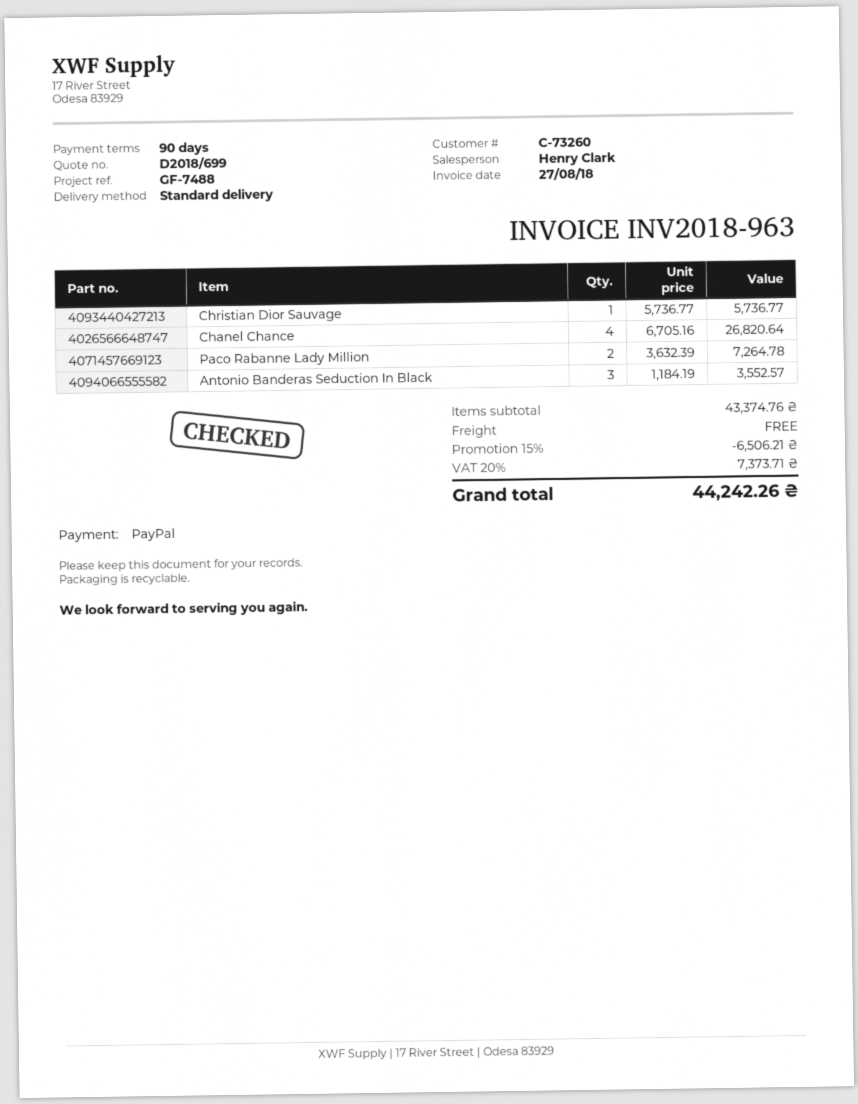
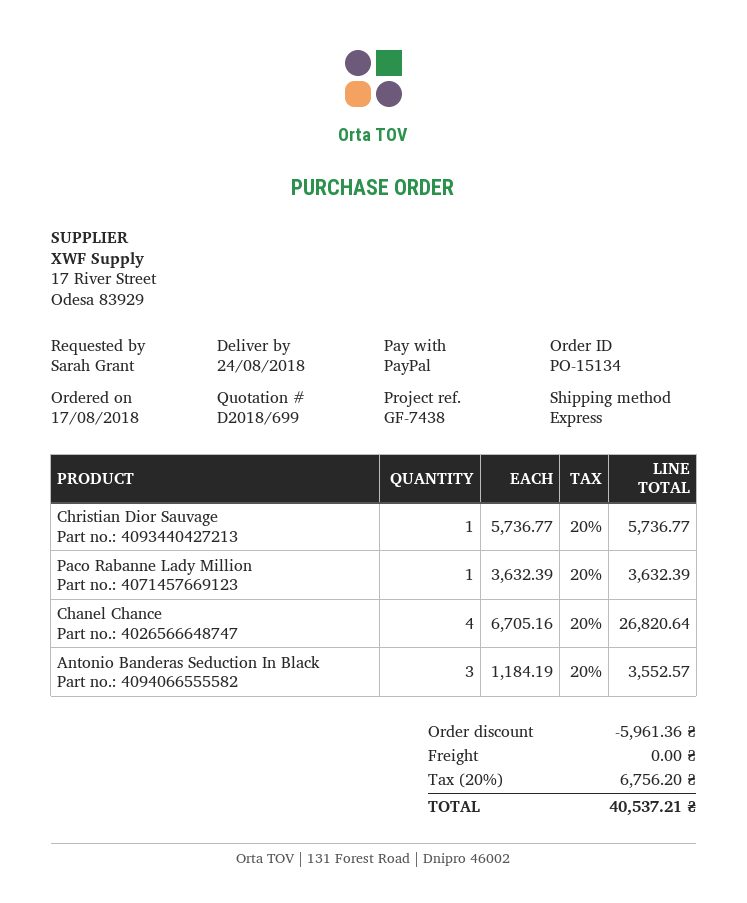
reference: GF-7488 -> GF-7438
shipping method: standard -> express
Paco Rabanne Lady Million: 2 x 3632.39 = 7264.78 -> 1 x 3632.39 = 3632.39
discount: 6506.21 -> 5961.36
tax: 20% = 7373.71 -> 20% = 6756.20
total: 44242.26 -> 40537.21

